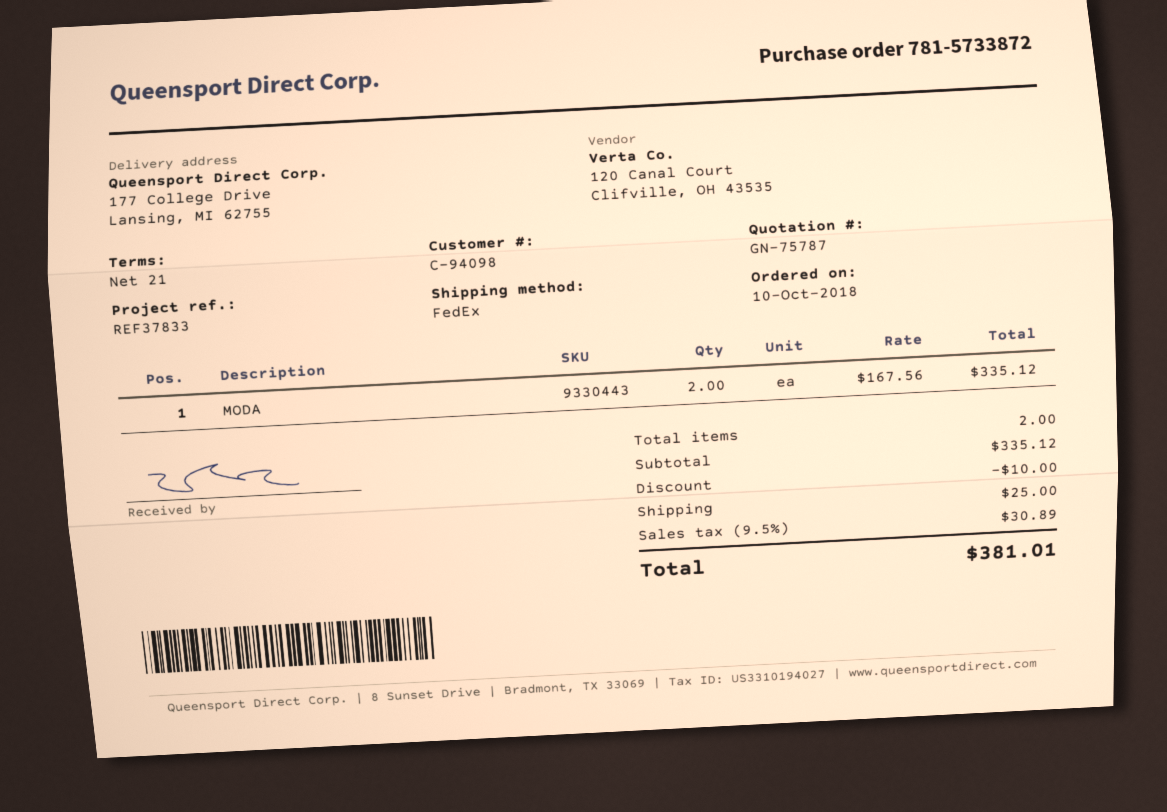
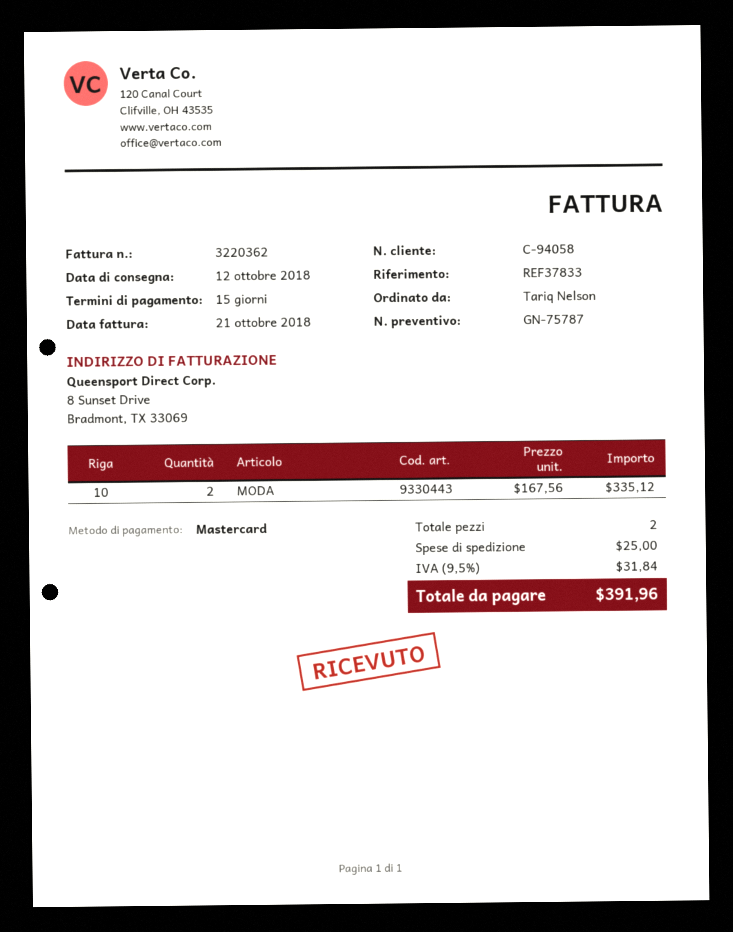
payment terms: 21 days -> 15 days
customer number: C-94098 -> C-94058
discount: 10.00 -> none
tax: 9.5% = 30.89 -> 9.5% = 31.84
total: 381.01 -> 391.96

